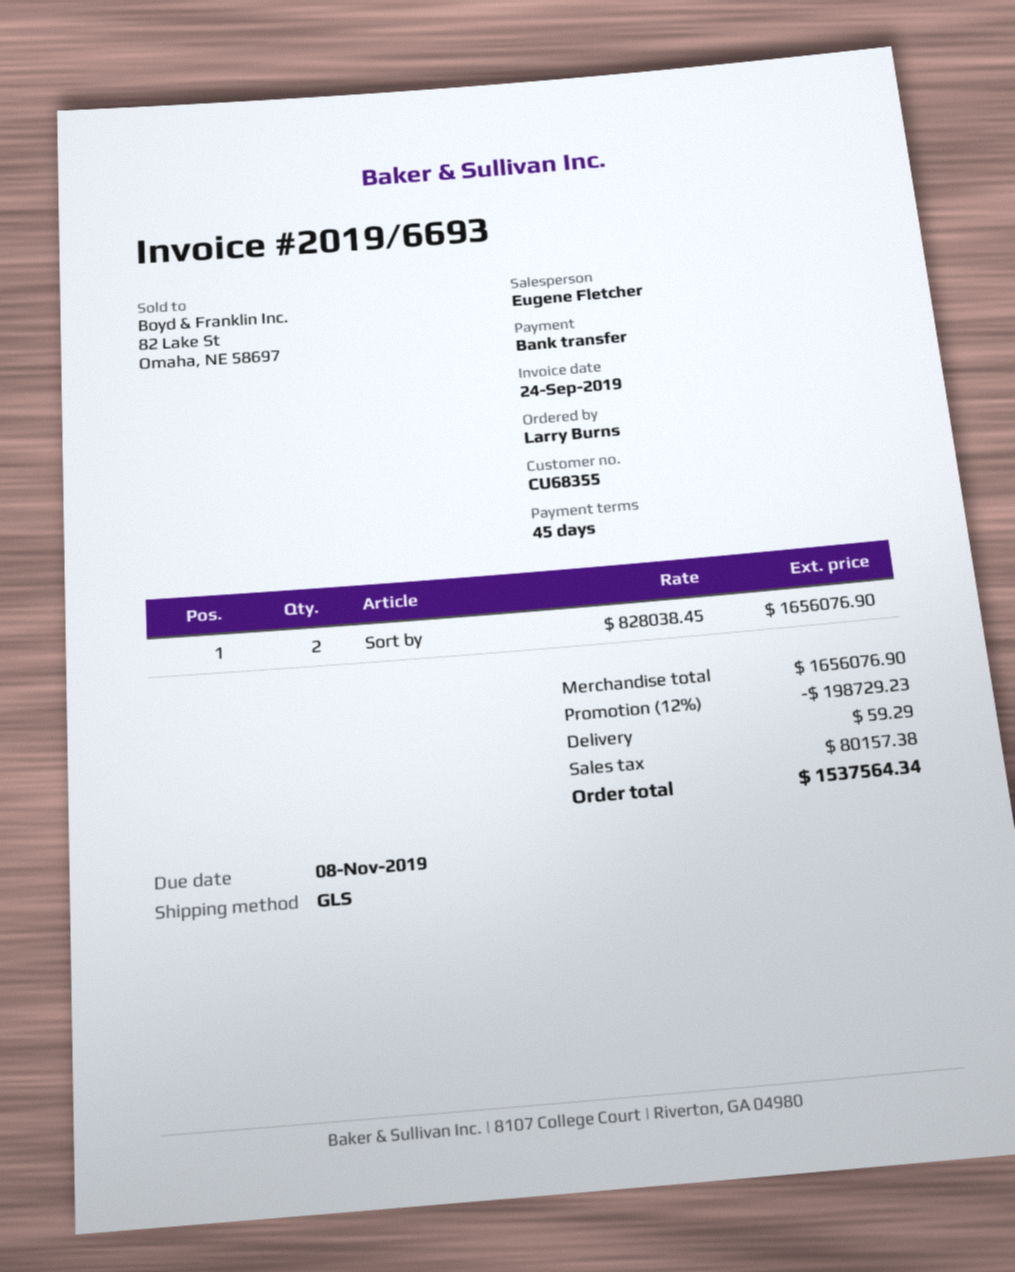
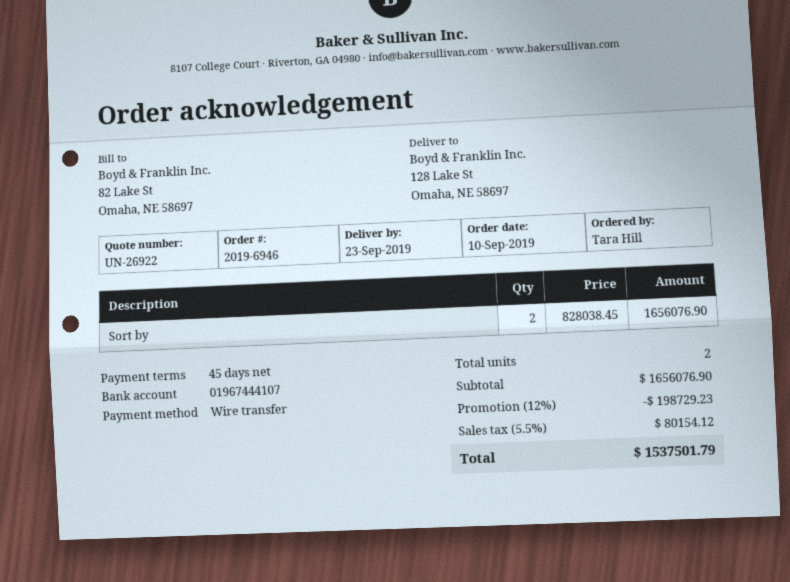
ordered by: Larry Burns -> Tara Hill
shipping: 59.29 -> none
tax: 80157.38 -> 80154.12
total: 1537564.34 -> 1537501.79

